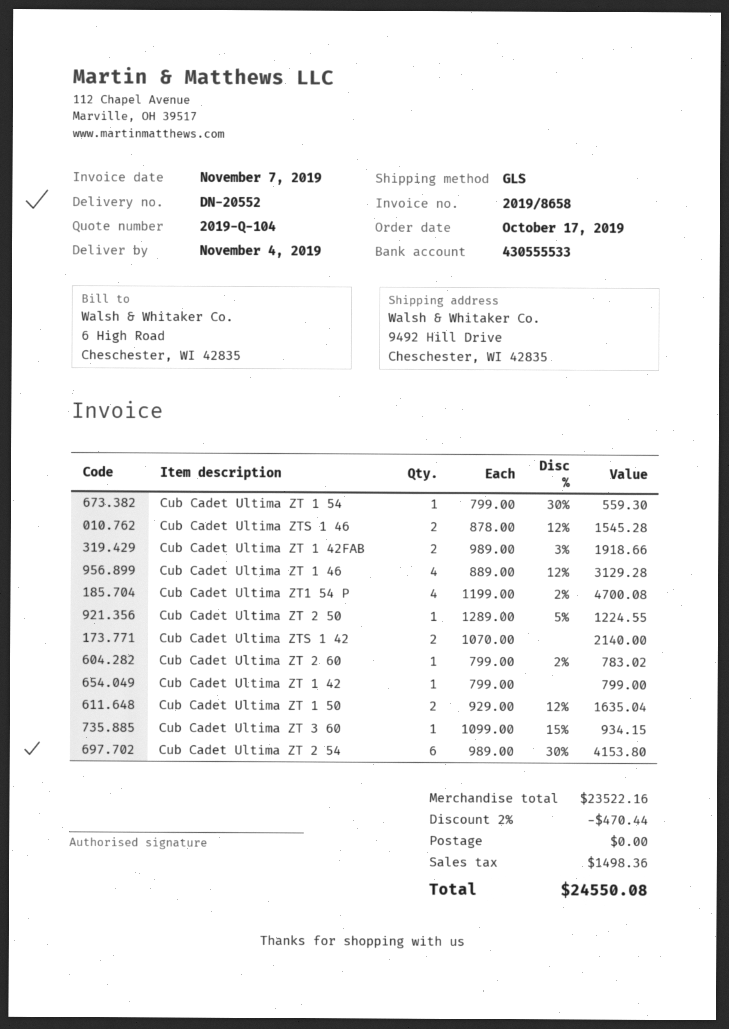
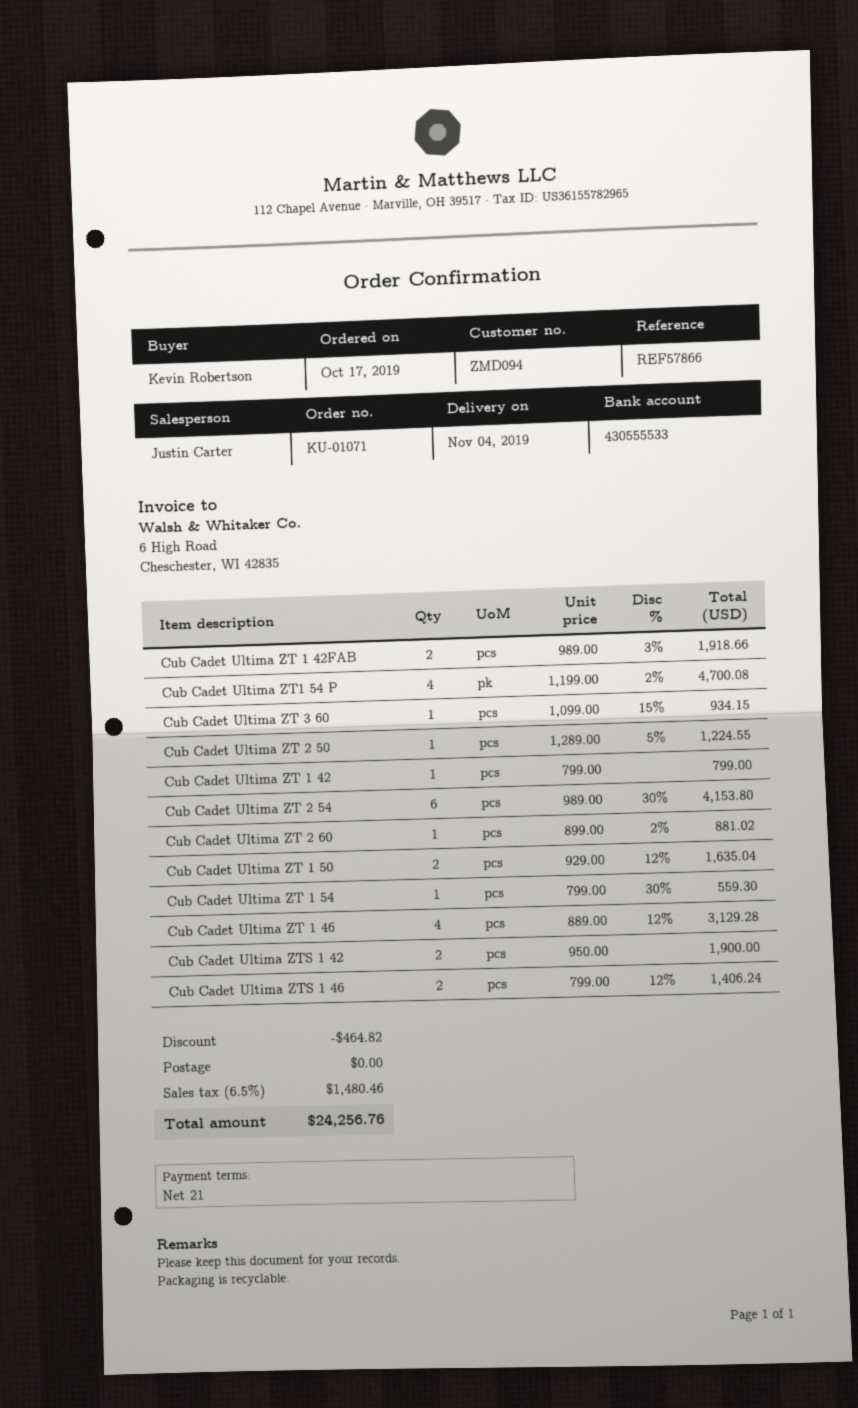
Cub Cadet Ultima ZTS 1 46: 2 x 878.00 - 12% = 1545.28 -> 2 x 799.00 - 12% = 1406.24
Cub Cadet Ultima ZTS 1 42: 2 x 1070.00 = 2140.00 -> 2 x 950.00 = 1900.00
Cub Cadet Ultima ZT 2 60: 1 x 799.00 - 2% = 783.02 -> 1 x 899.00 - 2% = 881.02
discount: 470.44 -> 464.82
tax: 1498.36 -> 1480.46
total: 24550.08 -> 24256.76

